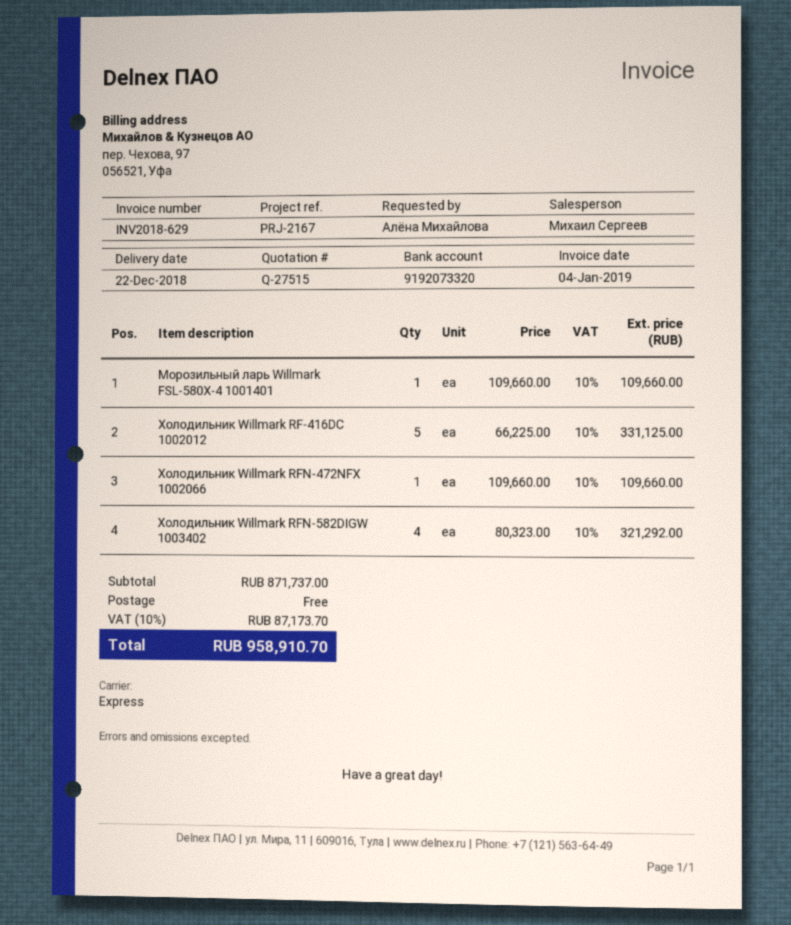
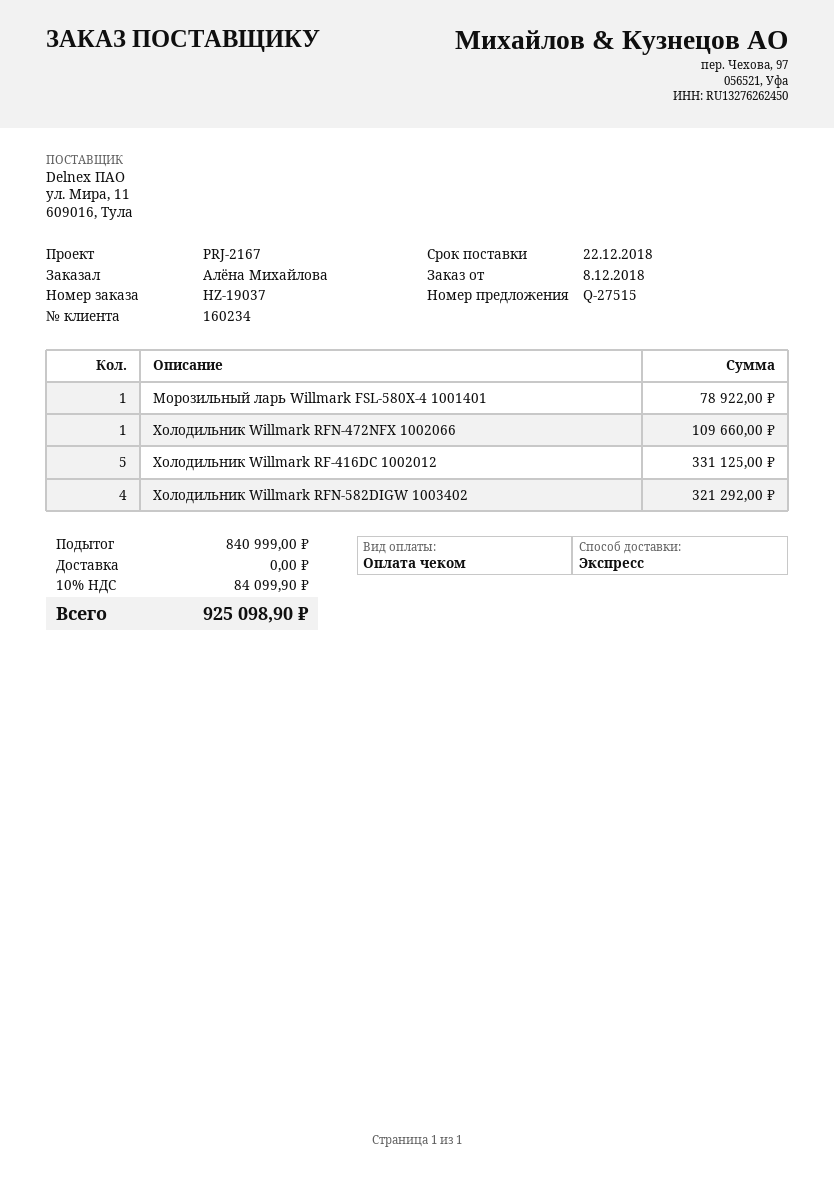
Морозильный ларь Willmark FSL-580X-4 1001401: 1 for 109660.00 -> 1 for 78922.00
subtotal: 871737.00 -> 840999.00
tax: 10% = 87173.70 -> 10% = 84099.90
total: 958910.70 -> 925098.90

